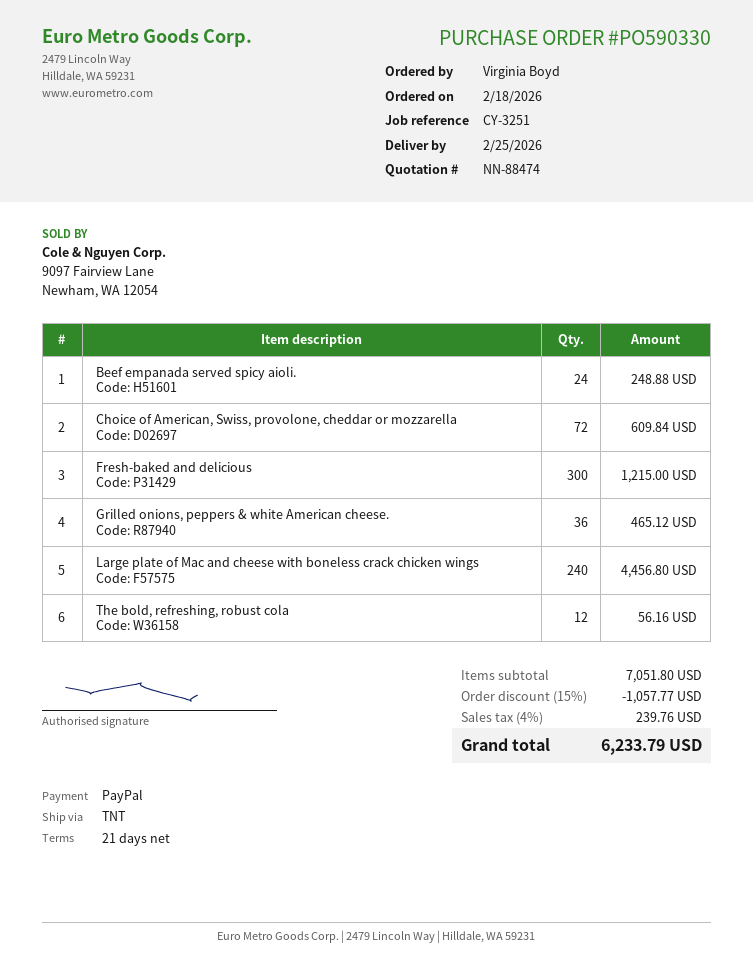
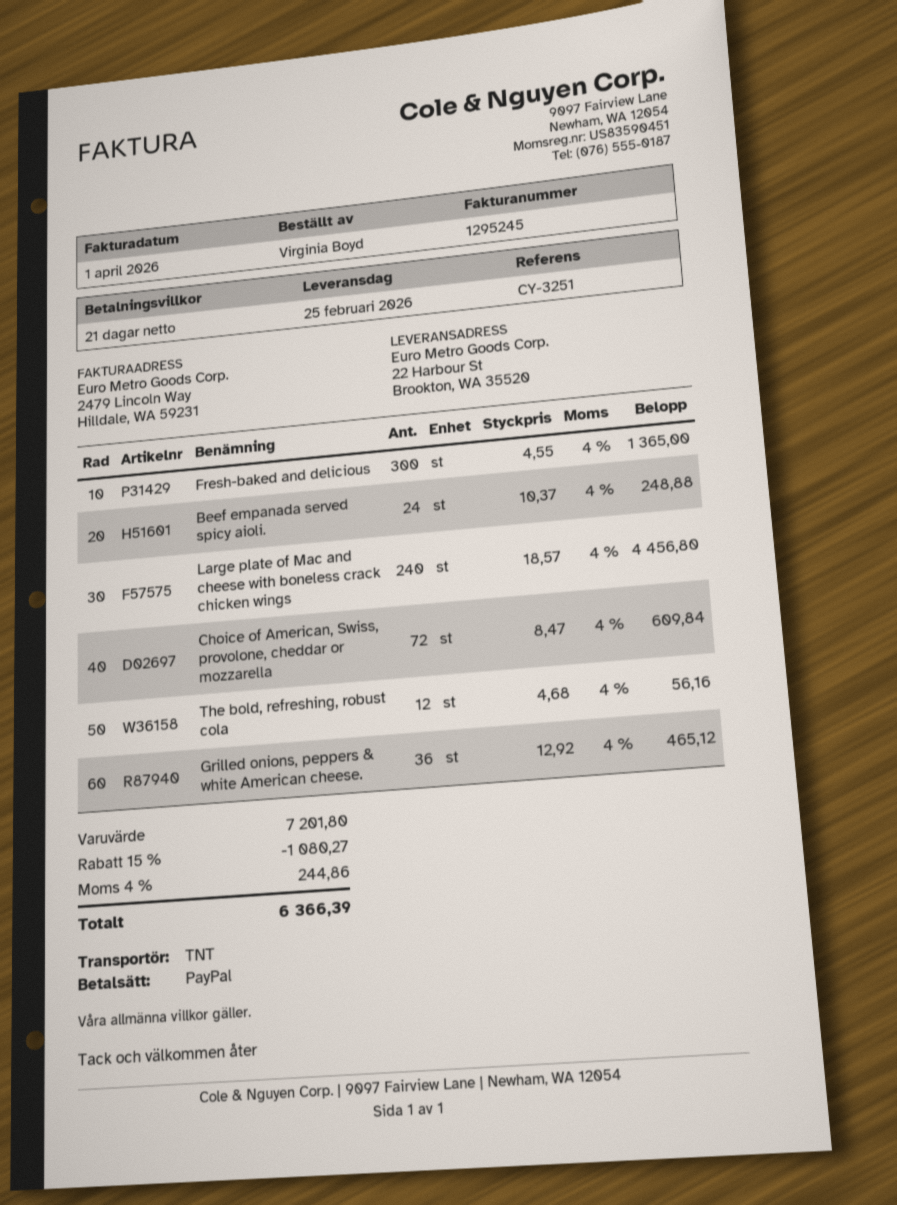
Fresh-baked and delicious: 300 for 1215.00 -> 300 for 1365.00
subtotal: 7051.80 -> 7201.80
discount: 15% = 1057.77 -> 15% = 1080.27
tax: 4% = 239.76 -> 4% = 244.86
total: 6233.79 -> 6366.39

